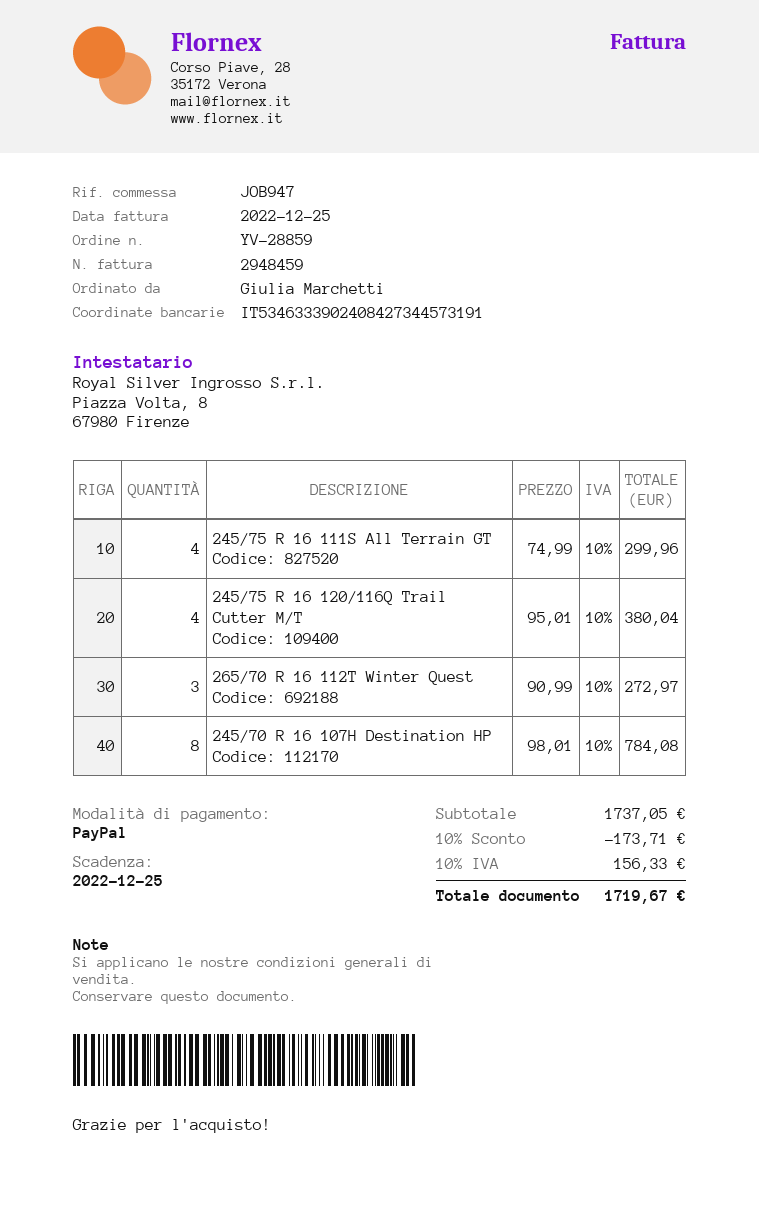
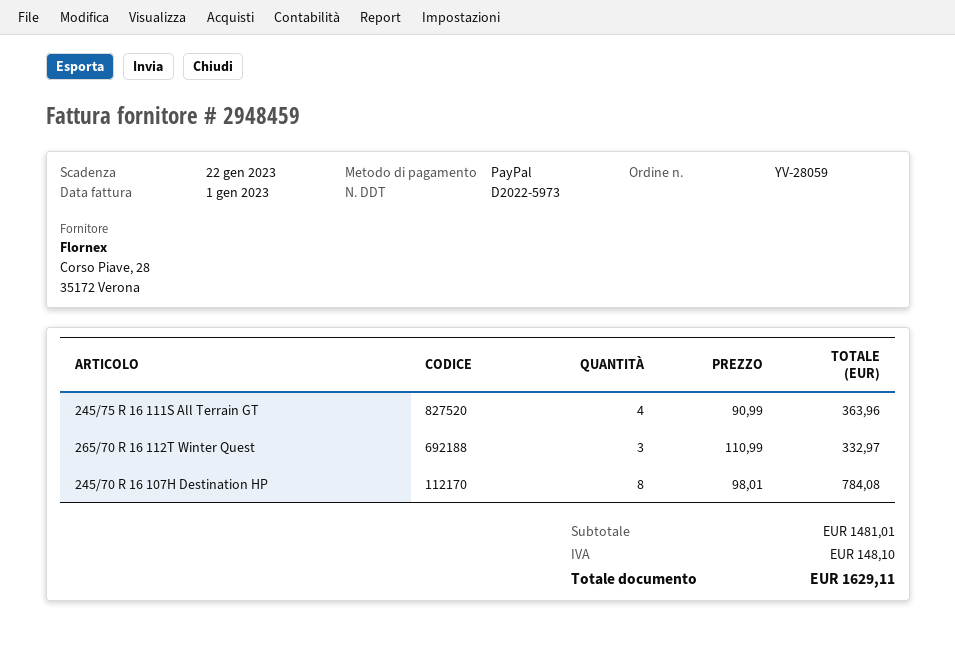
order number: YV-28859 -> YV-28059
invoice date: 2022-12-25 -> 2023-01-01
due date: 2022-12-25 -> 2023-01-22
245/75 R 16 111S All Terrain GT: 4 x 74.99 = 299.96 -> 4 x 90.99 = 363.96
245/75 R 16 120/116Q Trail Cutter M/T: 4 x 95.01 = 380.04 -> none
265/70 R 16 112T Winter Quest: 3 x 90.99 = 272.97 -> 3 x 110.99 = 332.97
subtotal: 1737.05 -> 1481.01
discount: 10% = 173.71 -> none
tax: 156.33 -> 148.10
total: 1719.67 -> 1629.11

